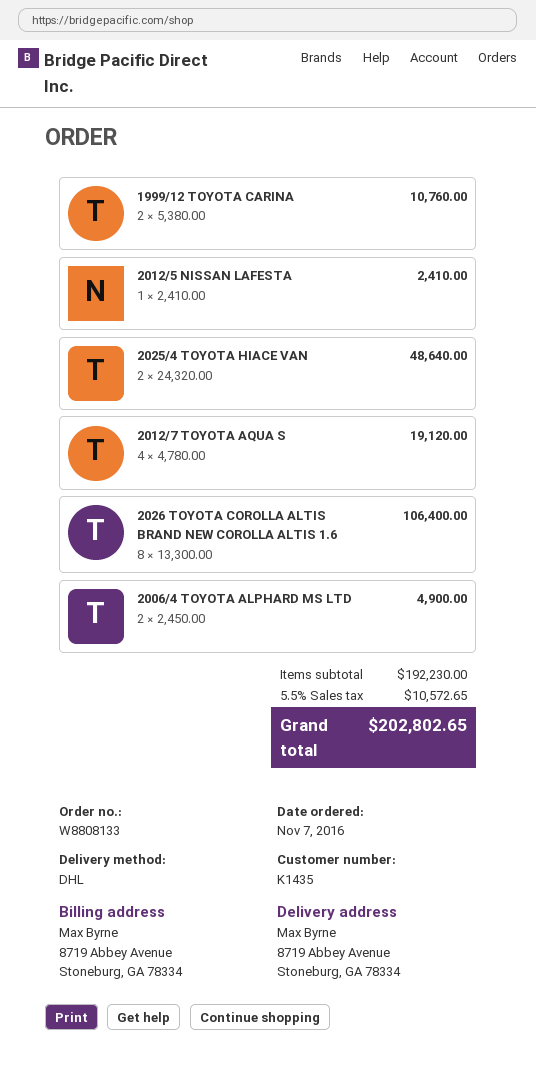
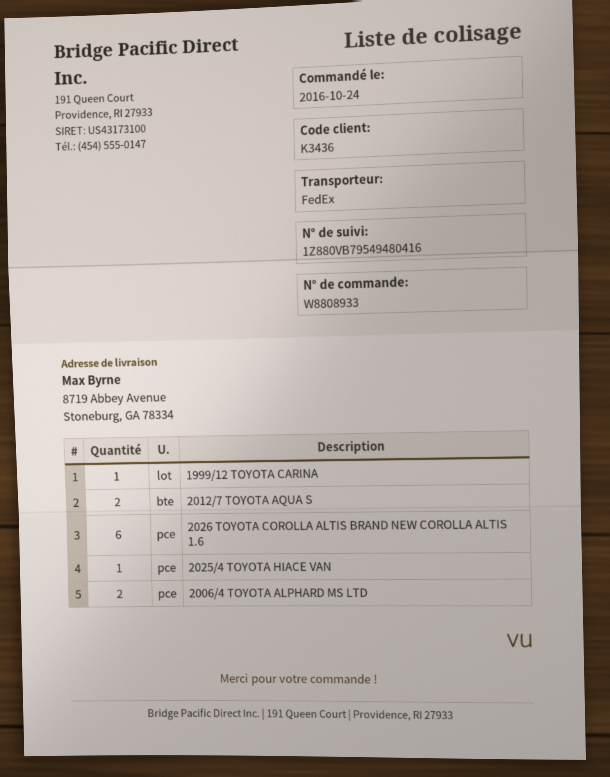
order number: W8808133 -> W8808933
order date: 2016-11-07 -> 2016-10-24
customer number: K1435 -> K3436
shipping method: DHL -> FedEx
1999/12 TOYOTA CARINA: 2 -> 1
2012/5 NISSAN LAFESTA: 1 -> none
2025/4 TOYOTA HIACE VAN: 2 -> 1
2012/7 TOYOTA AQUA S: 4 -> 2
2026 TOYOTA COROLLA ALTIS BRAND NEW COROLLA ALTIS 1.6: 8 -> 6

